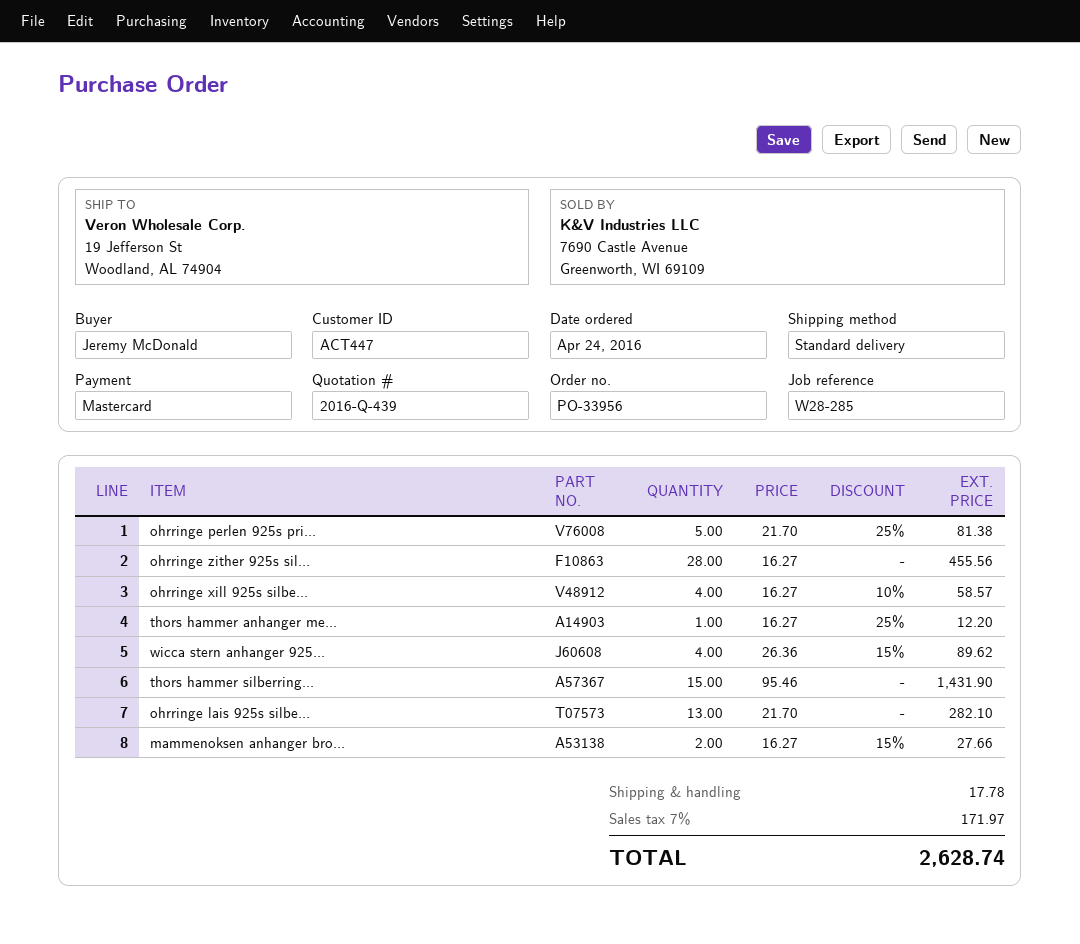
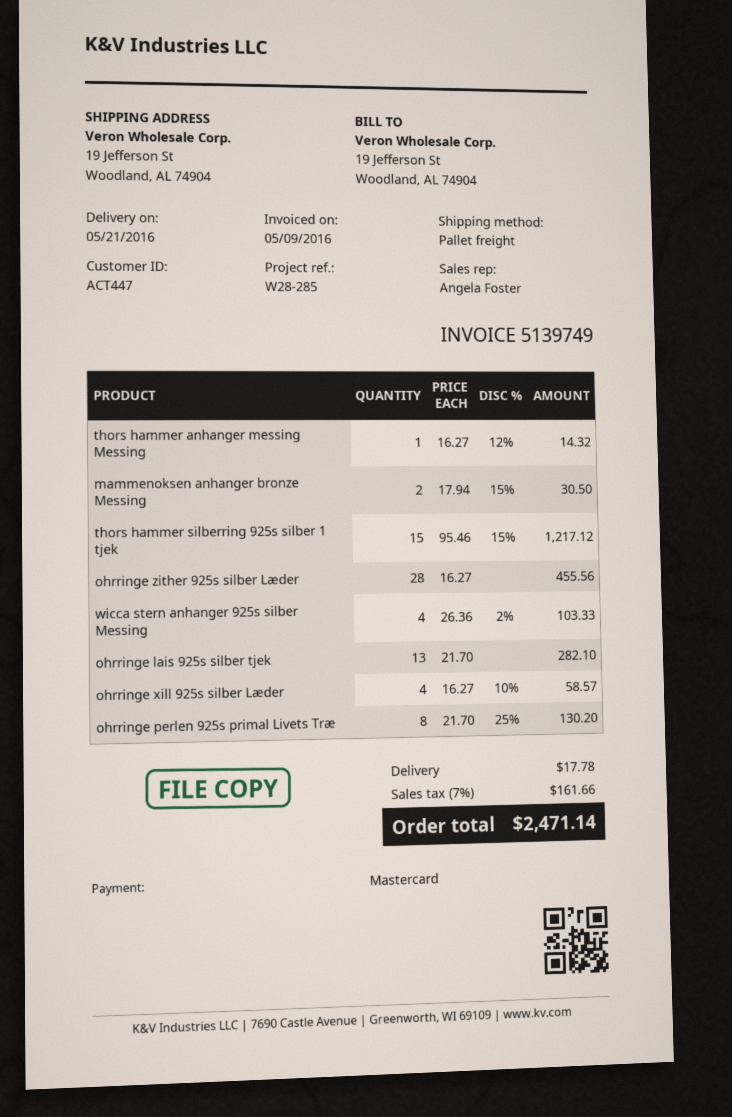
shipping method: standard -> pallet freight
ohrringe perlen 925s pri...: 5 x 21.70 - 25% = 81.38 -> 8 x 21.70 - 25% = 130.20
thors hammer anhanger me...: 1 x 16.27 - 25% = 12.20 -> 1 x 16.27 - 12% = 14.32
wicca stern anhanger 925...: 4 x 26.36 - 15% = 89.62 -> 4 x 26.36 - 2% = 103.33
thors hammer silberring...: 15 x 95.46 = 1431.90 -> 15 x 95.46 - 15% = 1217.12
mammenoksen anhanger bro...: 2 x 16.27 - 15% = 27.66 -> 2 x 17.94 - 15% = 30.50
tax: 7% = 171.97 -> 7% = 161.66
total: 2628.74 -> 2471.14

